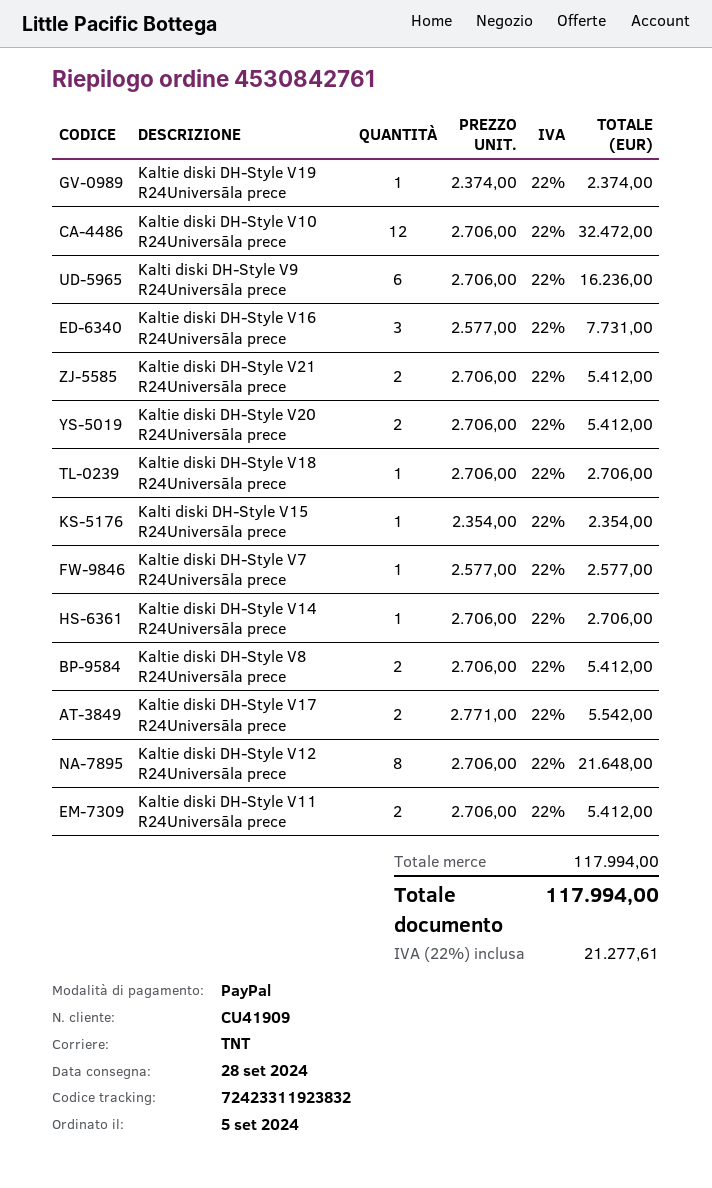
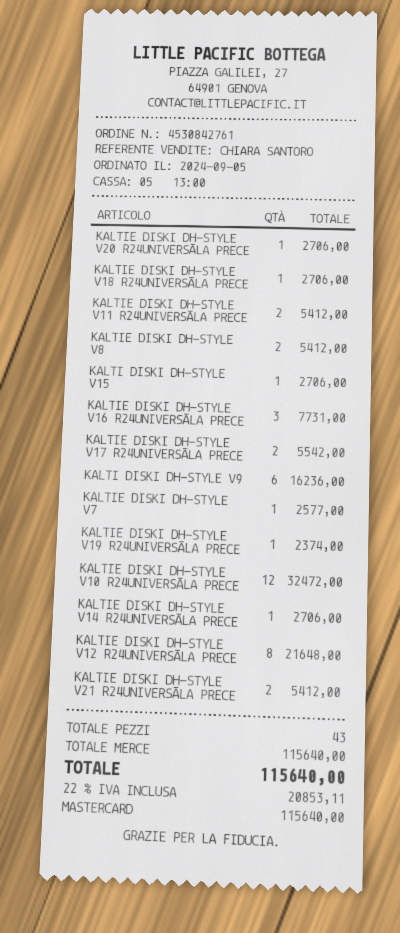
payment method: PayPal -> Mastercard
Kaltie diski DH-Style V20 R24Universāla prece: 2 for 5412.00 -> 1 for 2706.00
Kalti diski DH-Style V15 R24Universāla prece: 1 for 2354.00 -> 1 for 2706.00
subtotal: 117994.00 -> 115640.00
tax: 22% = 21277.61 -> 22% = 20853.11
total: 117994.00 -> 115640.00

